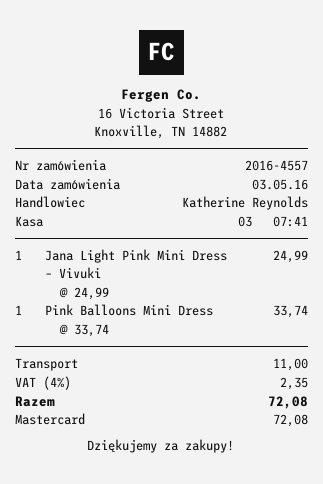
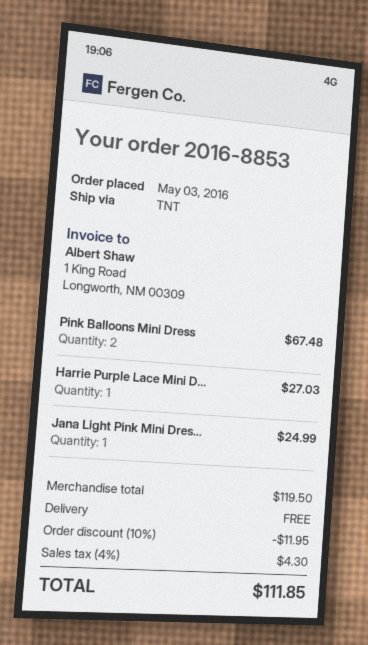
order number: 2016-4557 -> 2016-8853
Pink Balloons Mini Dress: 1 for 33.74 -> 2 for 67.48
Harrie Purple Lace Mini D...: none -> 1 for 27.03
discount: none -> 10% = 11.95
shipping: 11.00 -> 0.00
tax: 4% = 2.35 -> 4% = 4.30
total: 72.08 -> 111.85

